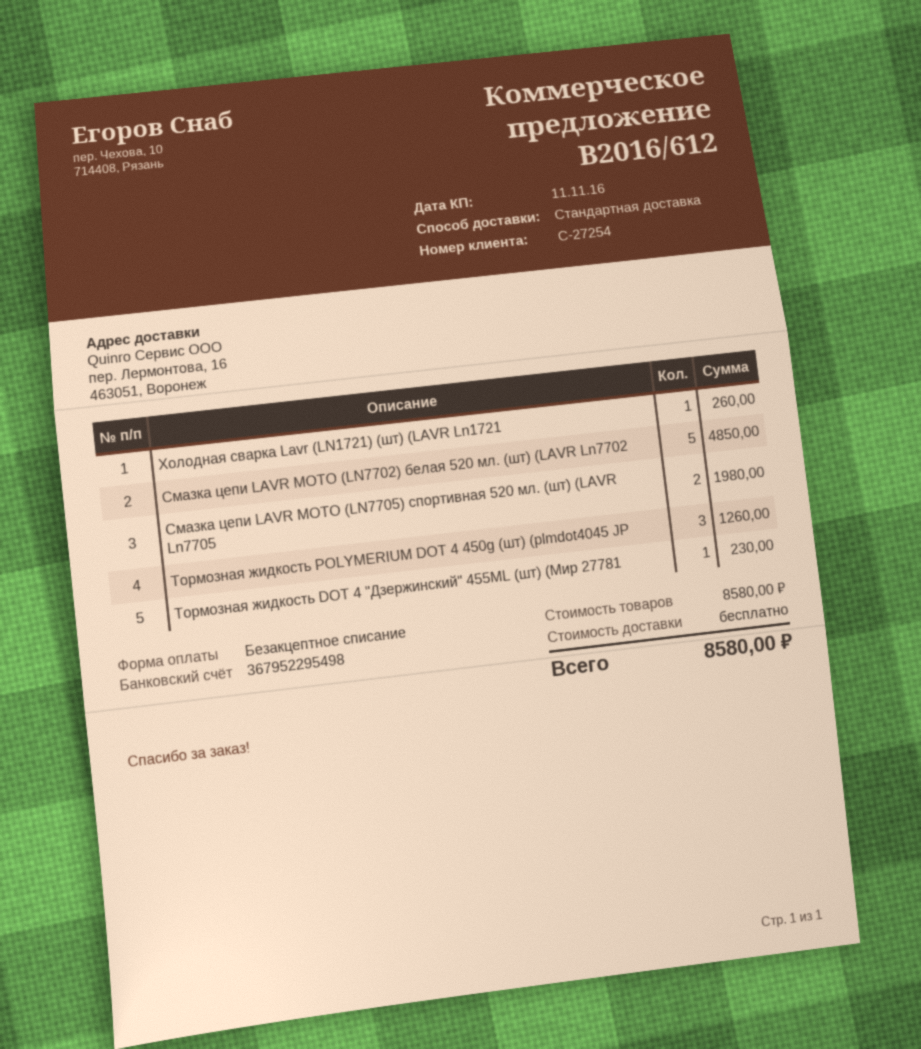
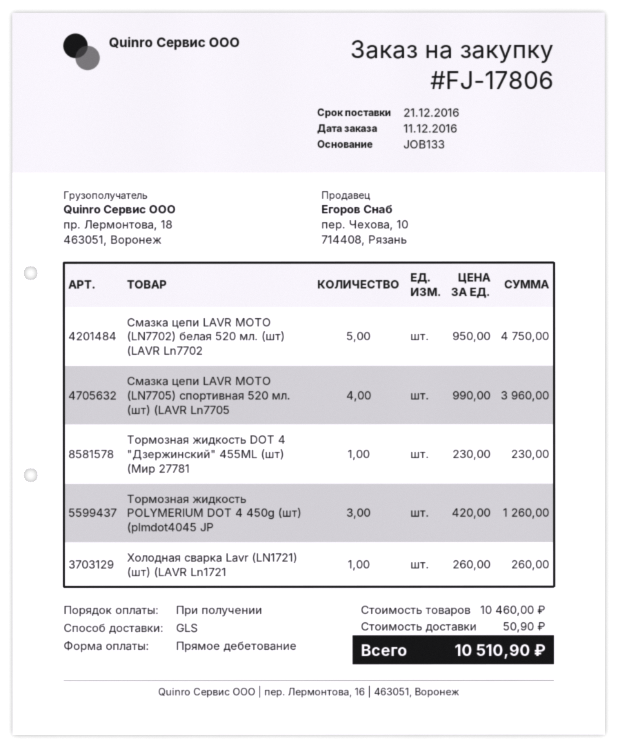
shipping method: standard -> GLS
ship to: пер. Лермонтова, 16, 463051, Воронеж -> пр. Лермонтова, 18, 463051, Воронеж
Смазка цепи LAVR MOTO (LN7702) белая 520 мл. (шт) (LAVR Ln7702: 5 for 4850.00 -> 5 for 4750.00
Смазка цепи LAVR MOTO (LN7705) спортивная 520 мл. (шт) (LAVR Ln7705: 2 for 1980.00 -> 4 for 3960.00
subtotal: 8580.00 -> 10460.00
shipping: 0.00 -> 50.90
total: 8580.00 -> 10510.90

